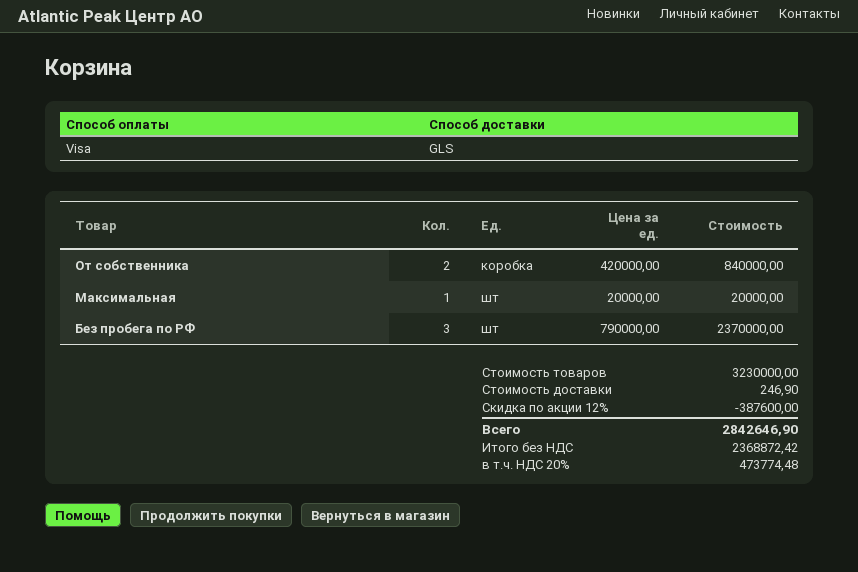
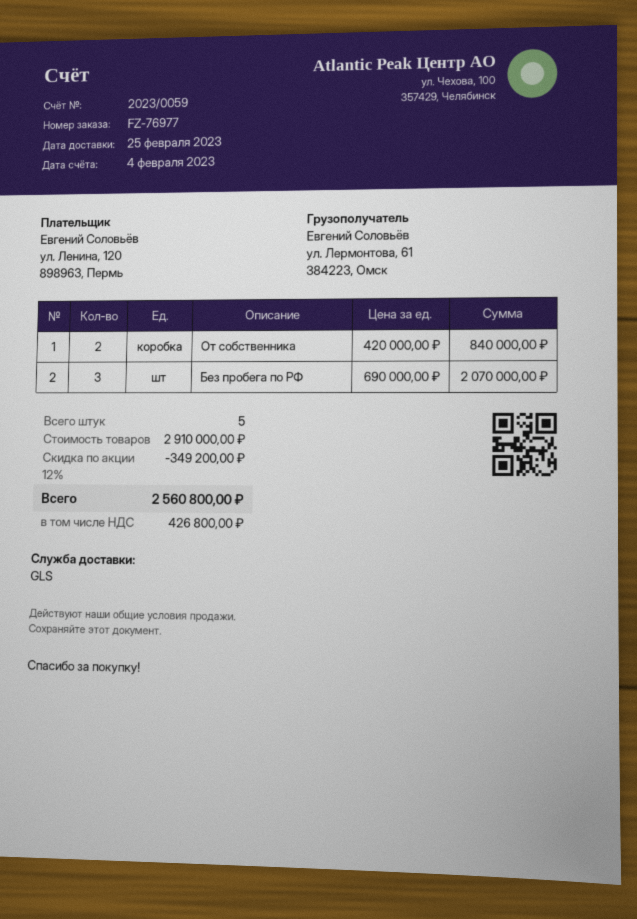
Максимальная: 1 x 20000.00 = 20000.00 -> none
Без пробега по РФ: 3 x 790000.00 = 2370000.00 -> 3 x 690000.00 = 2070000.00
subtotal: 3230000.00 -> 2910000.00
discount: 12% = 387600.00 -> 12% = 349200.00
shipping: 246.90 -> none
tax: 473774.48 -> 426800.00
total: 2842646.90 -> 2560800.00

